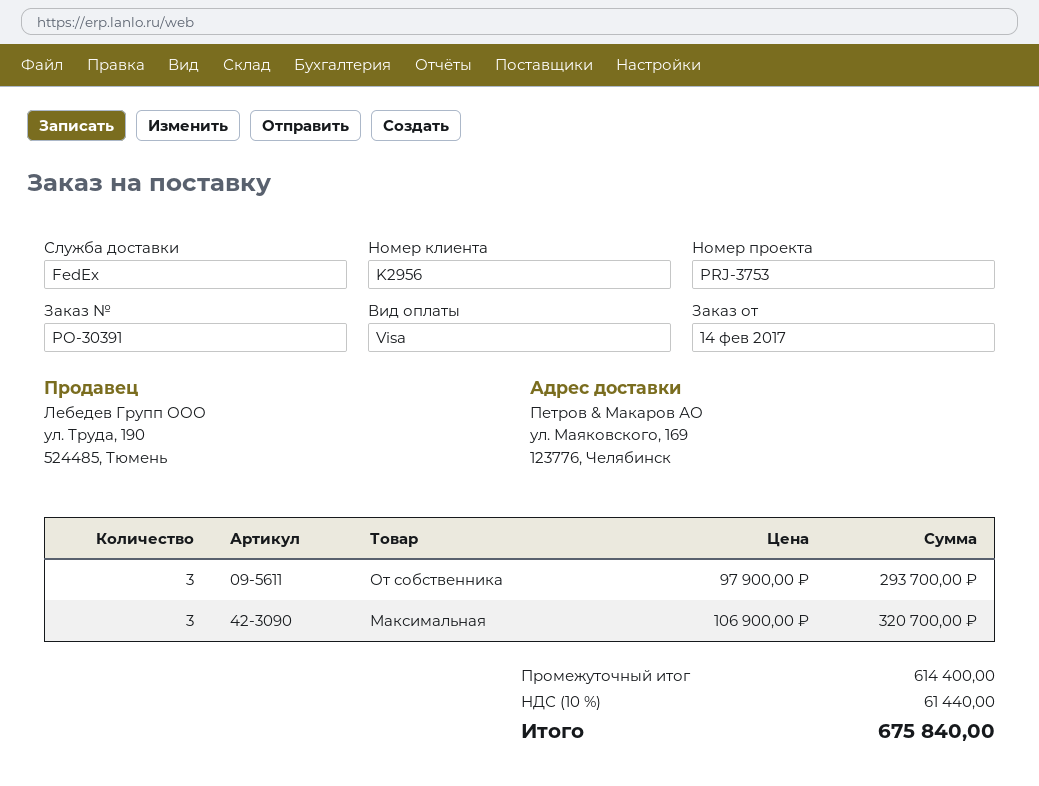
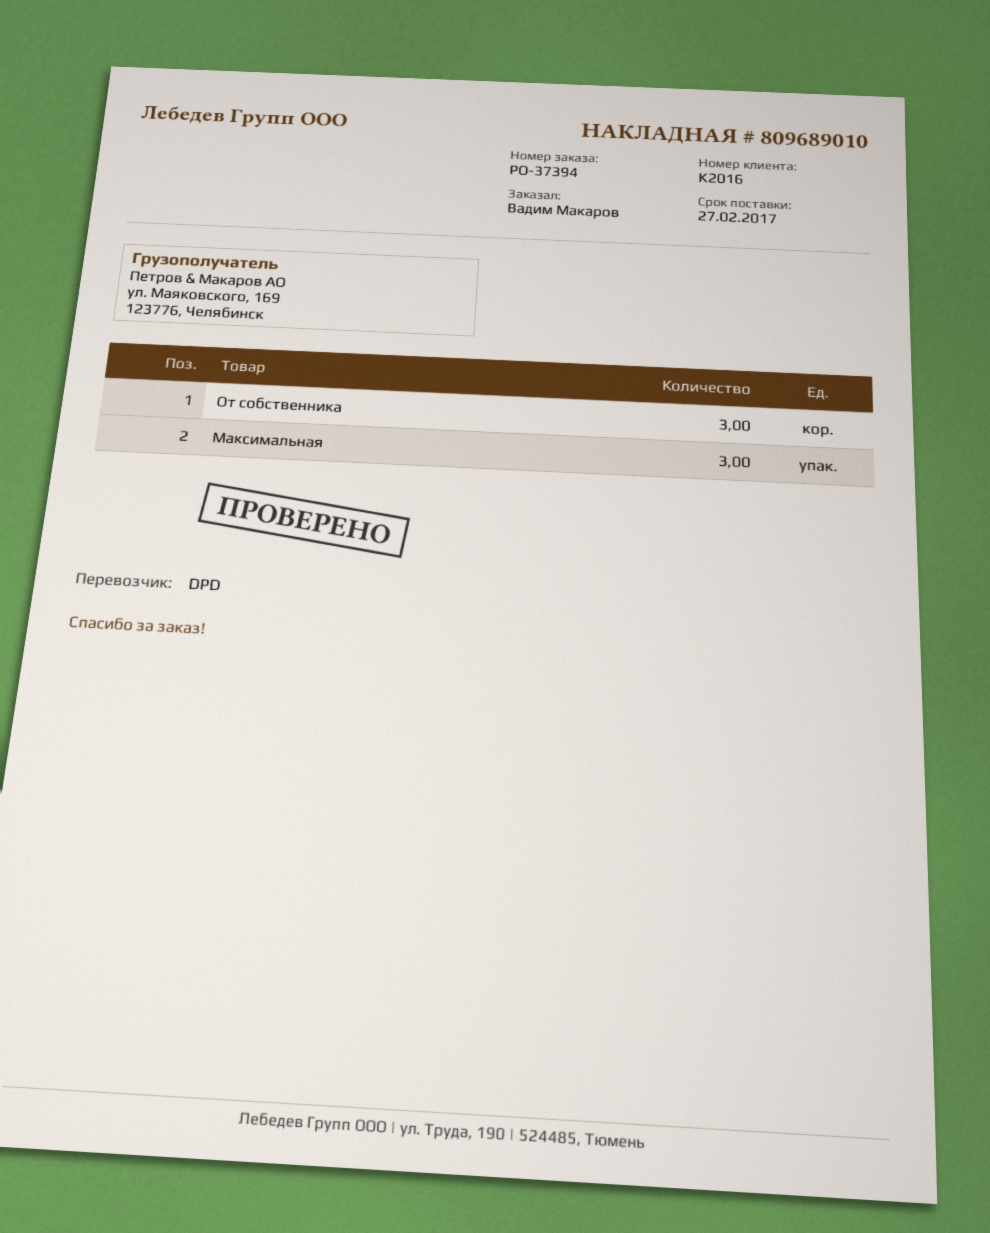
order number: PO-30391 -> PO-37394
customer number: K2956 -> K2016
shipping method: FedEx -> DPD

